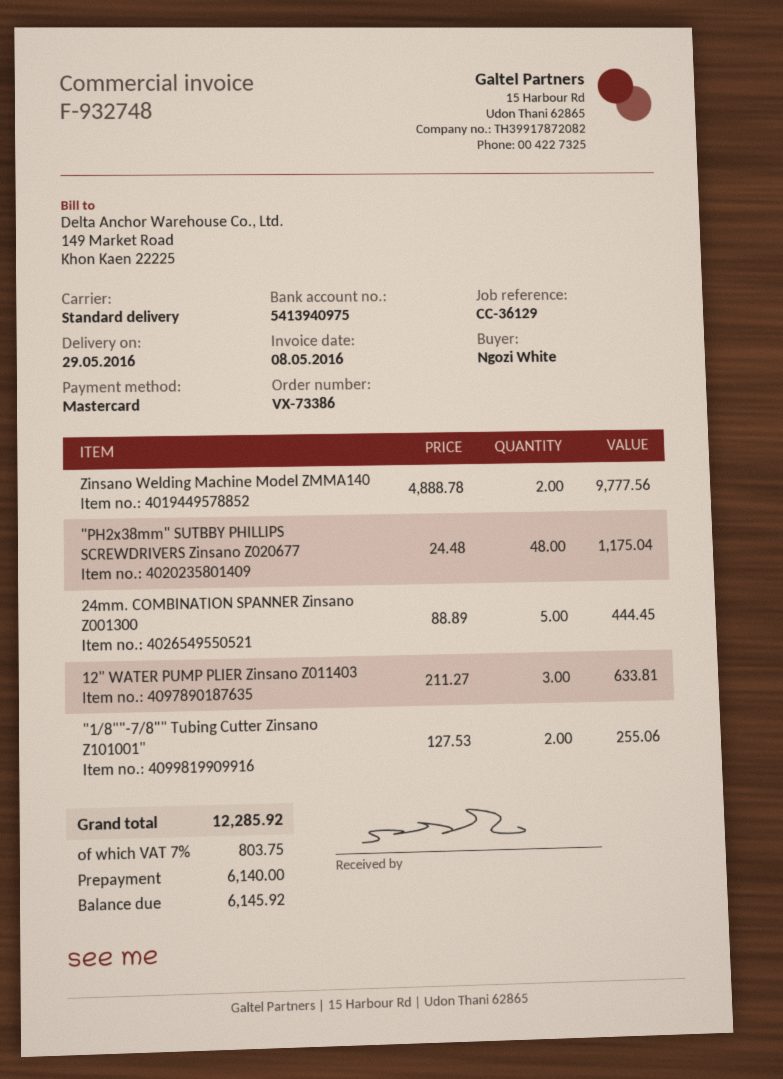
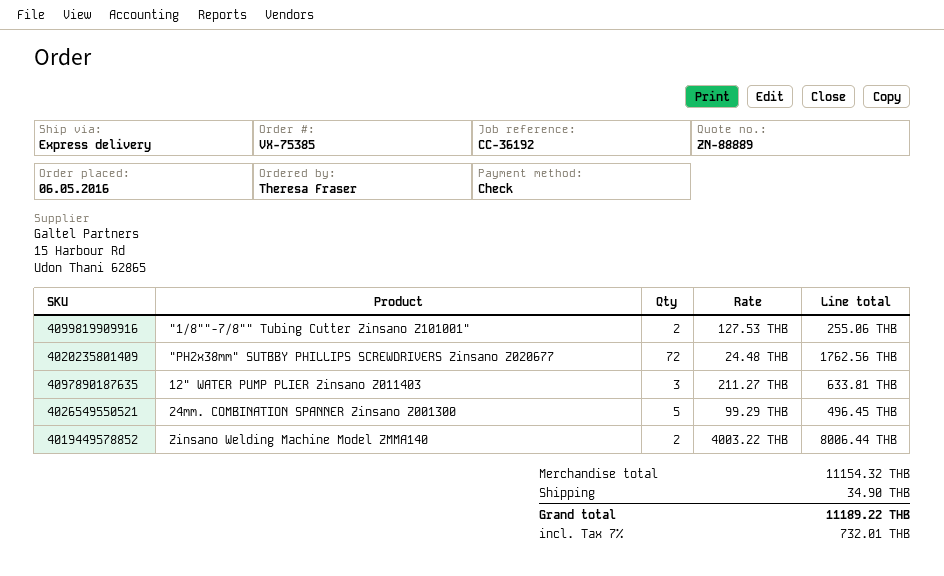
order number: VX-73386 -> VX-75385
reference: CC-36129 -> CC-36192
ordered by: Ngozi White -> Theresa Fraser
payment method: Mastercard -> cheque
shipping method: standard -> express
Zinsano Welding Machine Model ZMMA140: 2 x 4888.78 = 9777.56 -> 2 x 4003.22 = 8006.44
"PH2x38mm" SUTBBY PHILLIPS SCREWDRIVERS Zinsano Z020677: 48 x 24.48 = 1175.04 -> 72 x 24.48 = 1762.56
24mm. COMBINATION SPANNER Zinsano Z001300: 5 x 88.89 = 444.45 -> 5 x 99.29 = 496.45
shipping: none -> 34.90
tax: 7% = 803.75 -> 7% = 732.01
total: 12285.92 -> 11189.22

